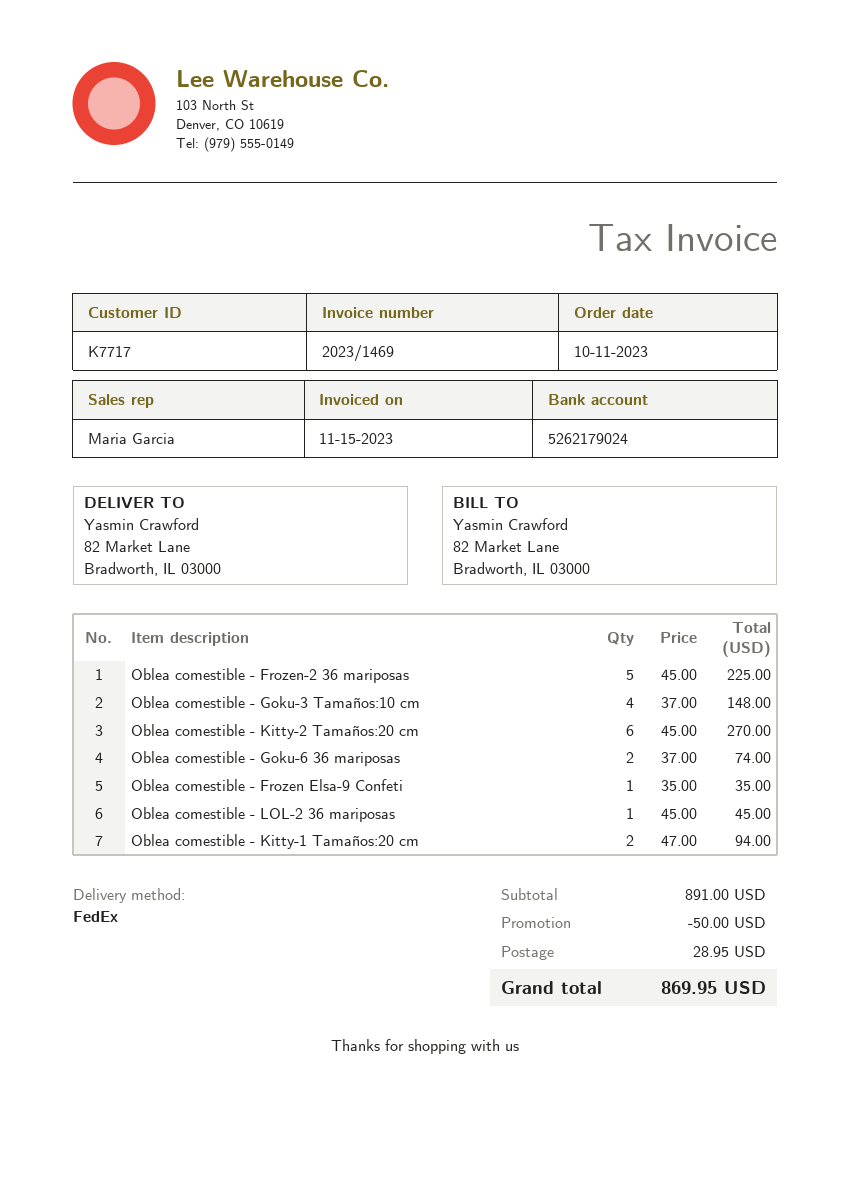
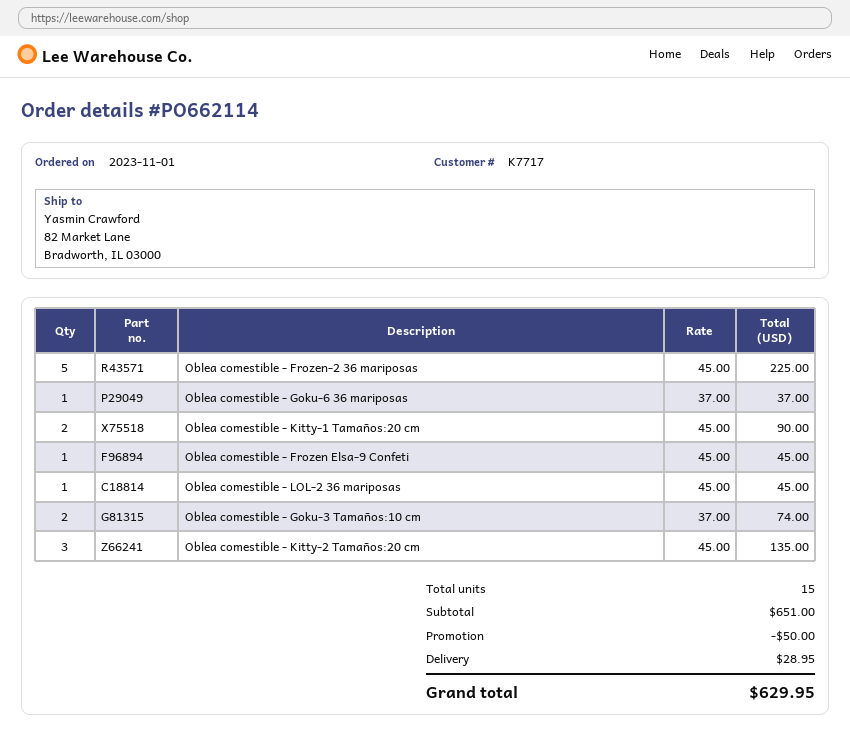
order date: 2023-10-11 -> 2023-11-01
Oblea comestible - Goku-3 Tamaños:10 cm: 4 x 37.00 = 148.00 -> 2 x 37.00 = 74.00
Oblea comestible - Kitty-2 Tamaños:20 cm: 6 x 45.00 = 270.00 -> 3 x 45.00 = 135.00
Oblea comestible - Goku-6 36 mariposas: 2 x 37.00 = 74.00 -> 1 x 37.00 = 37.00
Oblea comestible - Frozen Elsa-9 Confeti: 1 x 35.00 = 35.00 -> 1 x 45.00 = 45.00
Oblea comestible - Kitty-1 Tamaños:20 cm: 2 x 47.00 = 94.00 -> 2 x 45.00 = 90.00
subtotal: 891.00 -> 651.00
total: 869.95 -> 629.95

